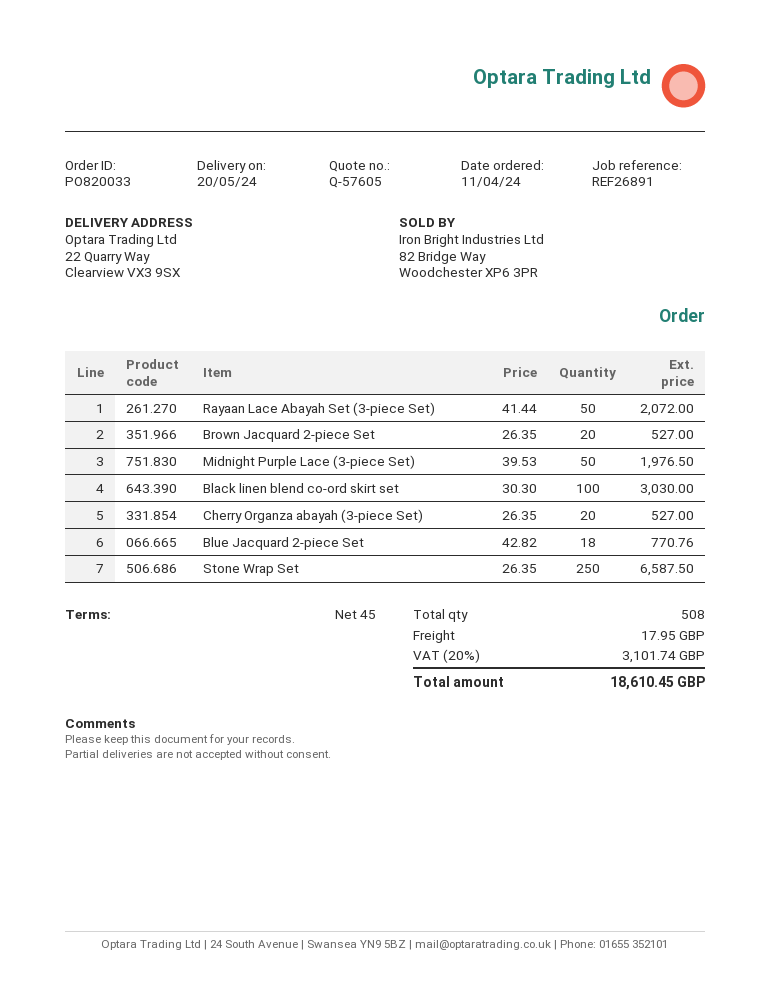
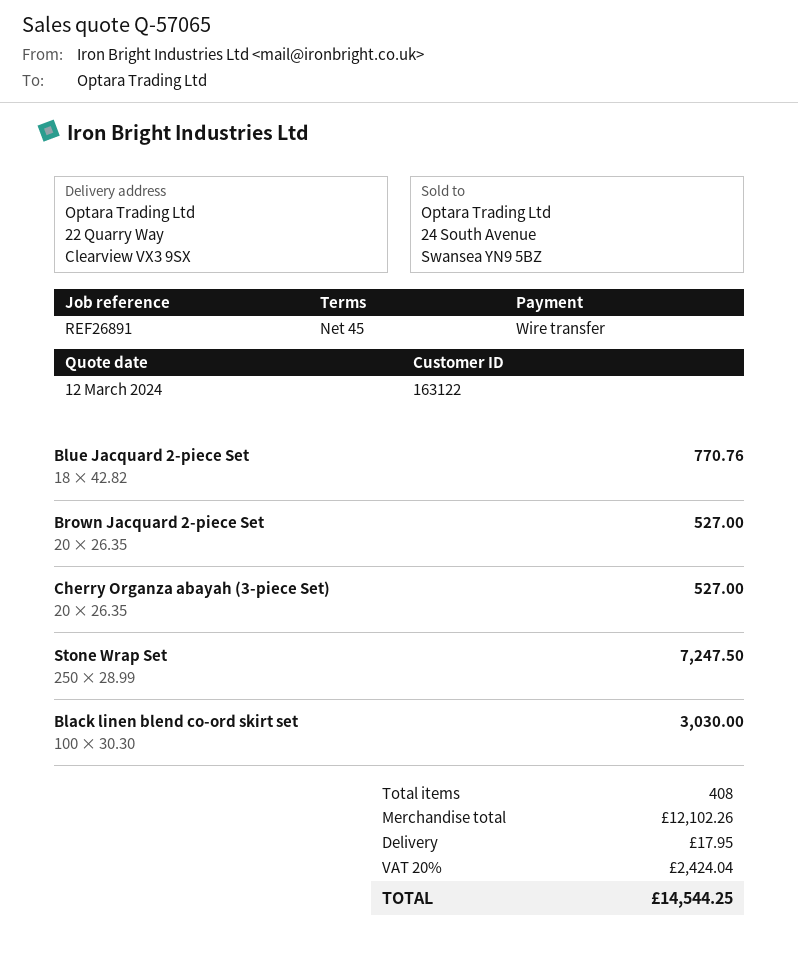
quote number: Q-57605 -> Q-57065
Rayaan Lace Abayah Set (3-piece Set): 50 x 41.44 = 2072.00 -> none
Midnight Purple Lace (3-piece Set): 50 x 39.53 = 1976.50 -> none
Stone Wrap Set: 250 x 26.35 = 6587.50 -> 250 x 28.99 = 7247.50
total quantity: 508 -> 408
tax: 20% = 3101.74 -> 20% = 2424.04
total: 18610.45 -> 14544.25

